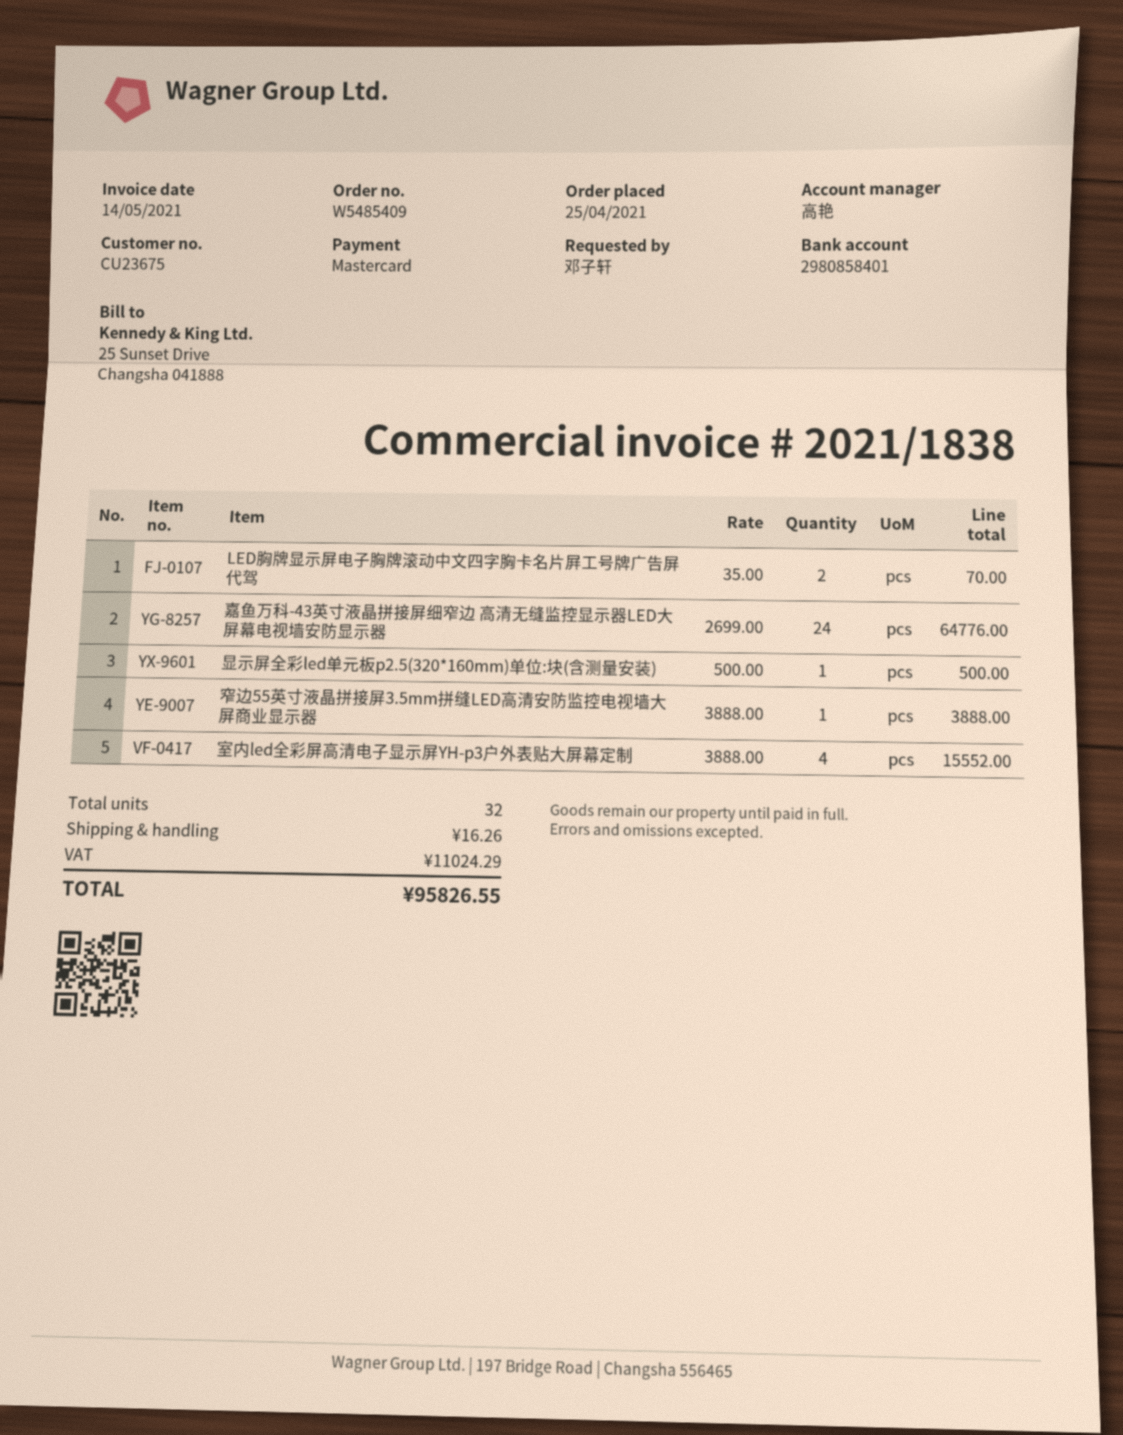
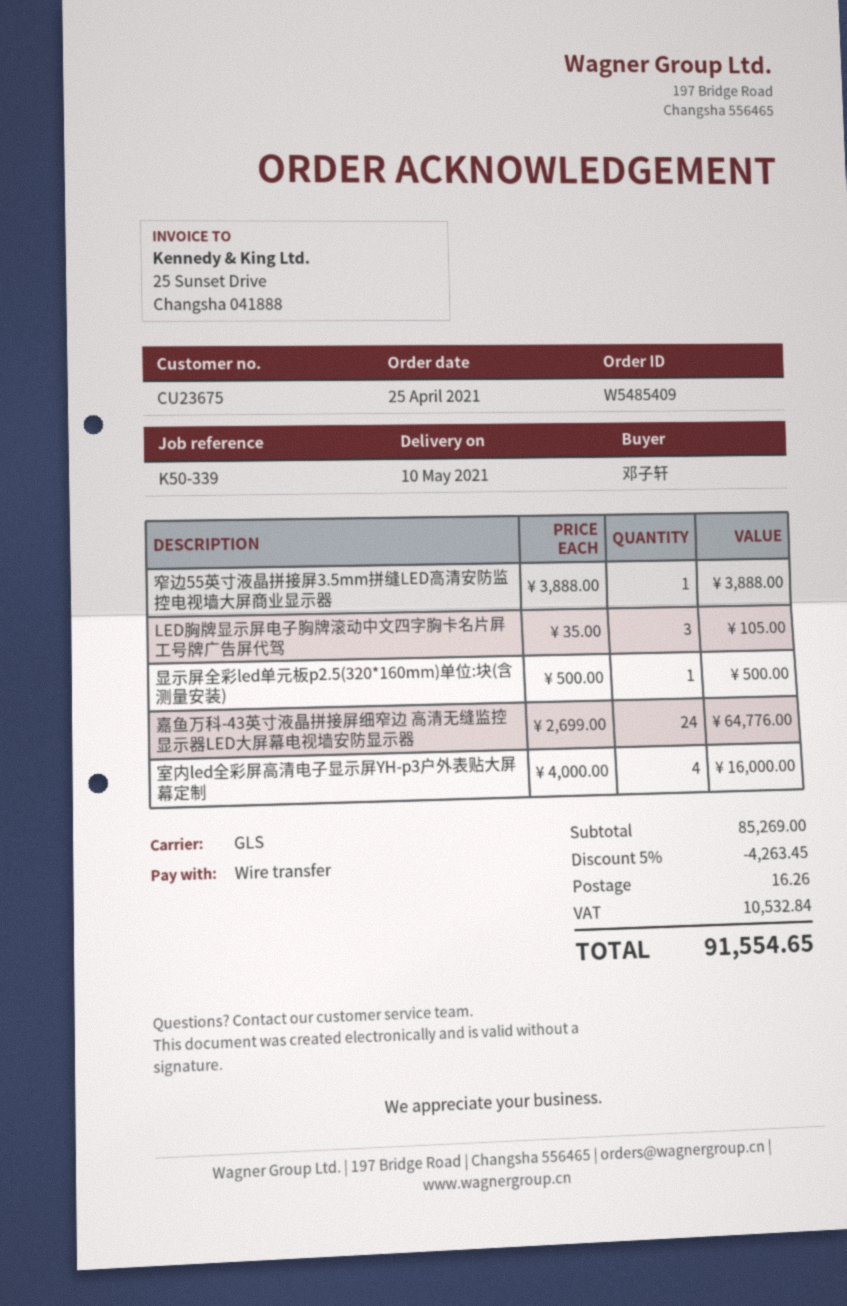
payment method: Mastercard -> bank transfer
LED胸牌显示屏电子胸牌滚动中文四字胸卡名片屛工号牌广告屏代驾: 2 x 35.00 = 70.00 -> 3 x 35.00 = 105.00
室内led全彩屏高清电子显示屏YH-p3户外表贴大屏幕定制: 4 x 3888.00 = 15552.00 -> 4 x 4000.00 = 16000.00
discount: none -> 5% = 4263.45
tax: 11024.29 -> 10532.84
total: 95826.55 -> 91554.65

